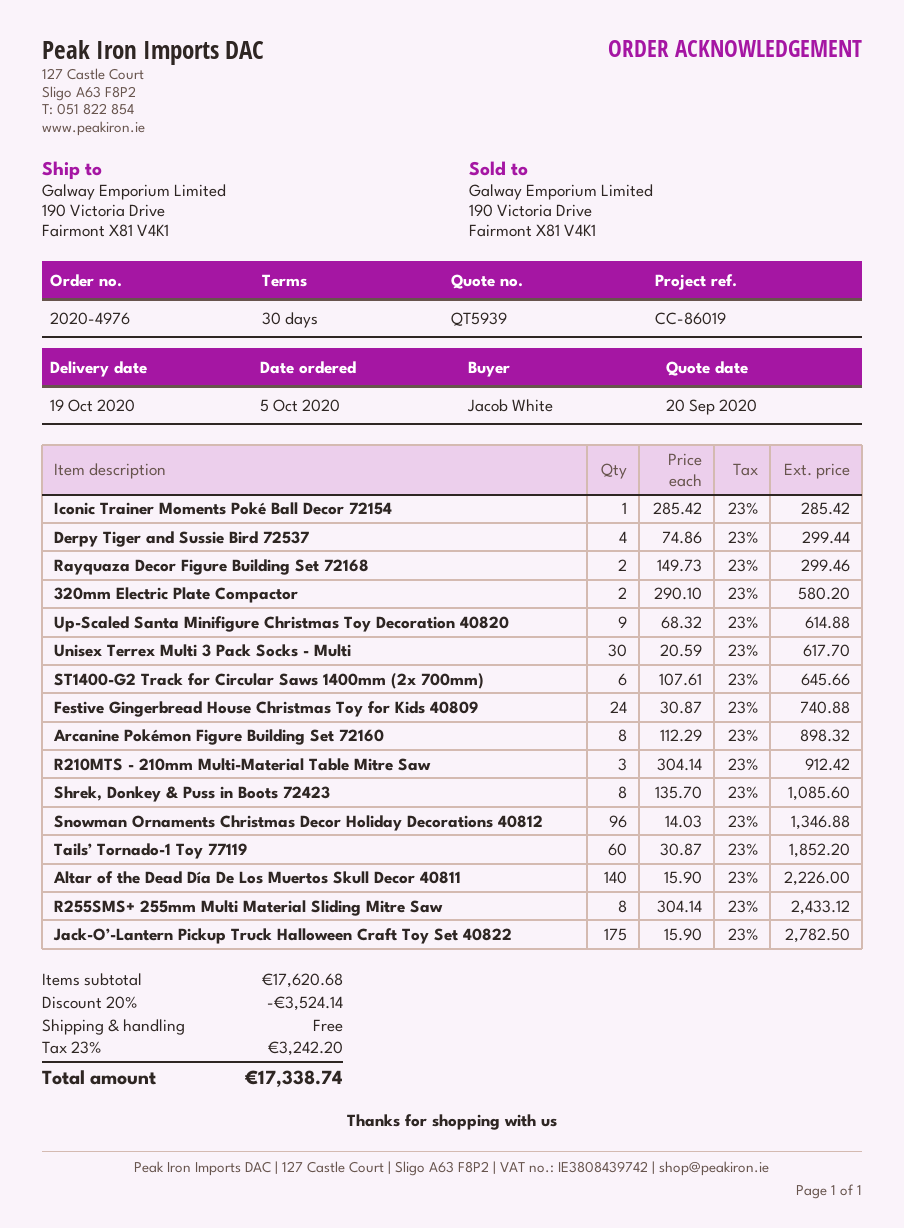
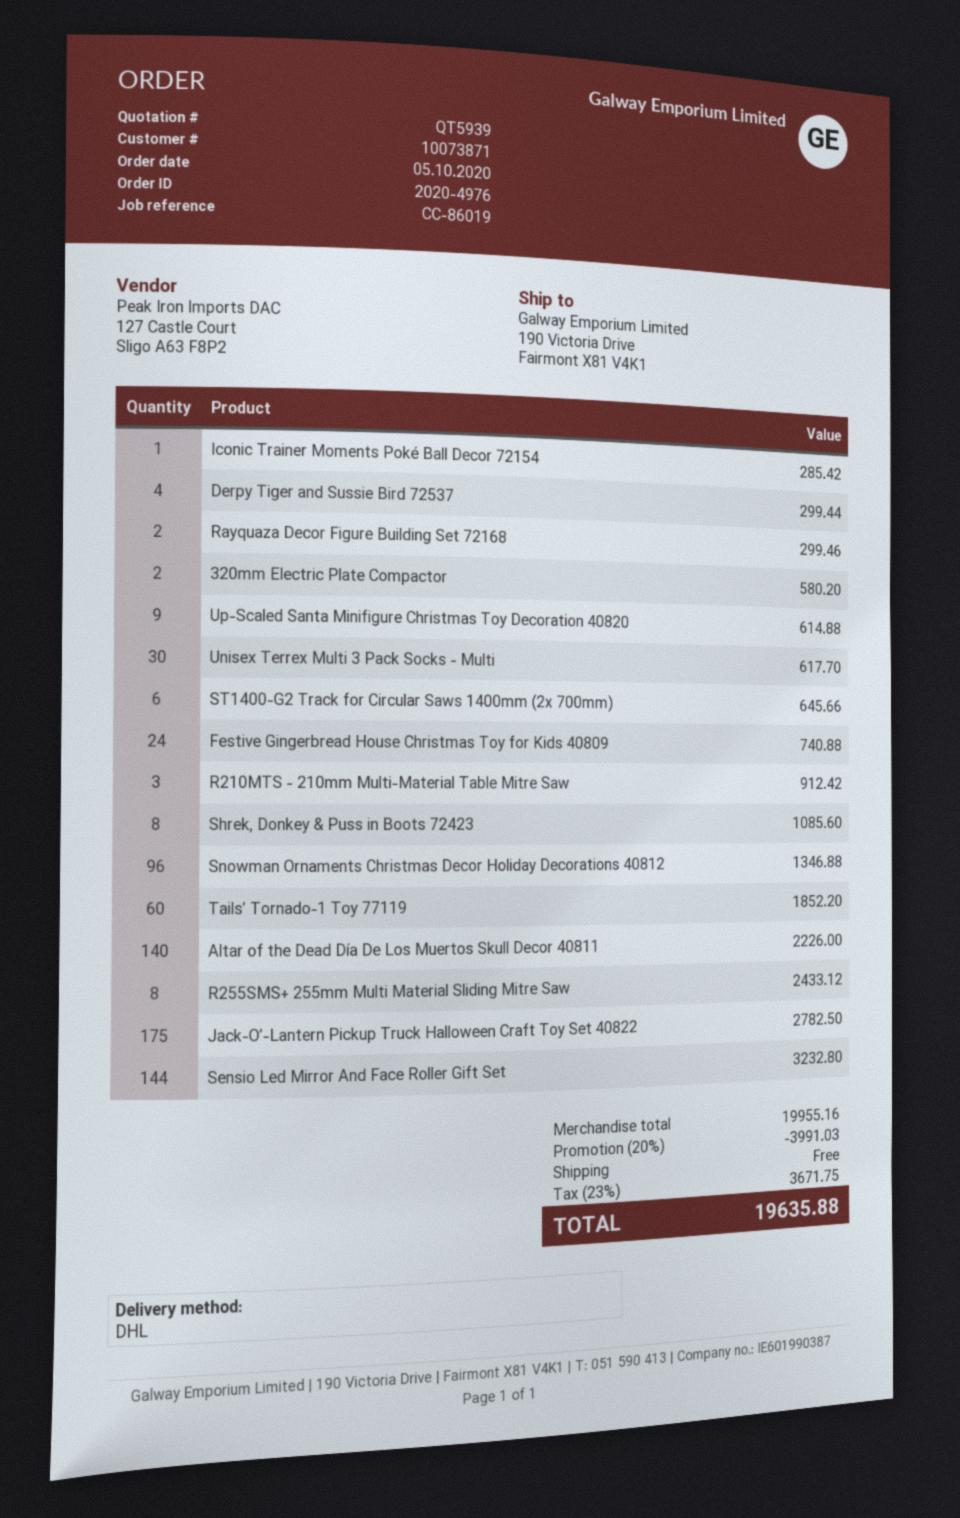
Arcanine Pokémon Figure Building Set 72160: 8 for 898.32 -> none
Sensio Led Mirror And Face Roller Gift Set: none -> 144 for 3232.80
subtotal: 17620.68 -> 19955.16
discount: 20% = 3524.14 -> 20% = 3991.03
tax: 23% = 3242.20 -> 23% = 3671.75
total: 17338.74 -> 19635.88

